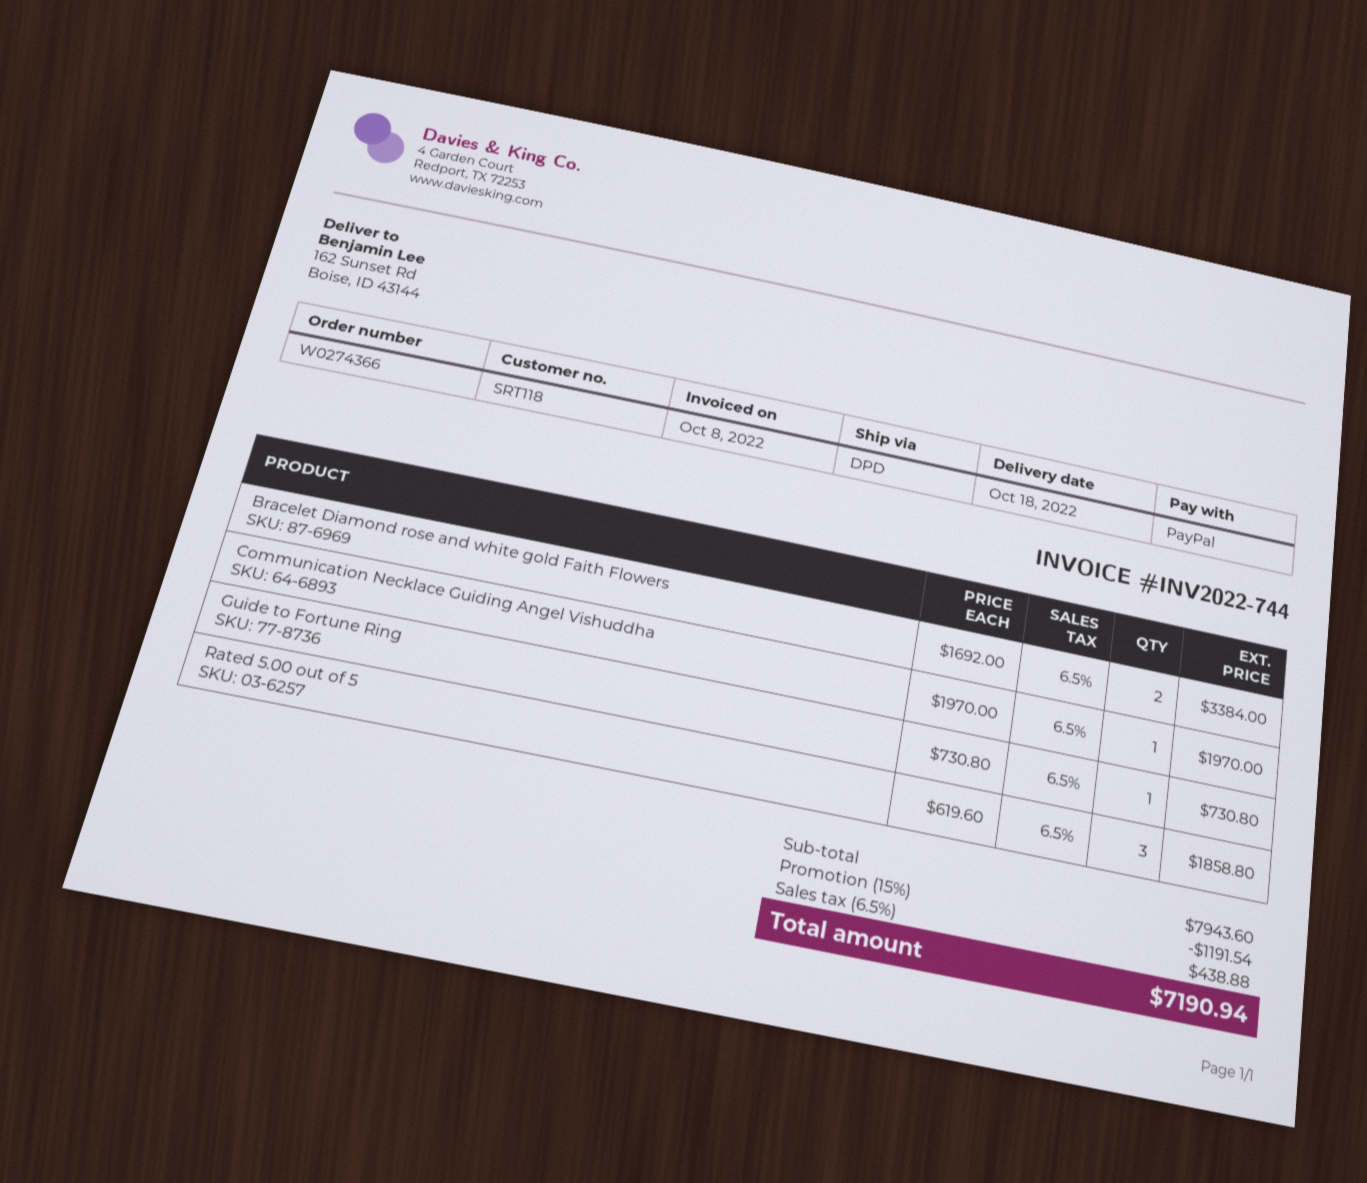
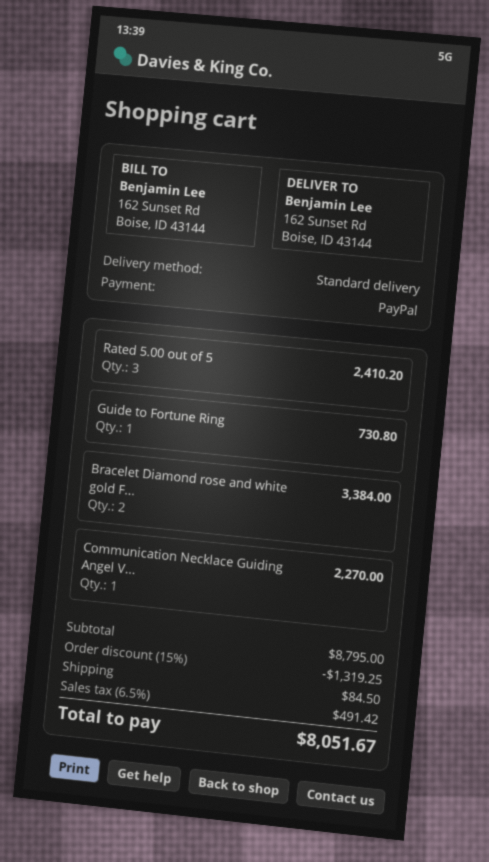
shipping method: DPD -> standard
Communication Necklace Guiding Angel Vishuddha: 1 for 1970.00 -> 1 for 2270.00
Rated 5.00 out of 5: 3 for 1858.80 -> 3 for 2410.20
subtotal: 7943.60 -> 8795.00
discount: 15% = 1191.54 -> 15% = 1319.25
shipping: none -> 84.50
tax: 6.5% = 438.88 -> 6.5% = 491.42
total: 7190.94 -> 8051.67

